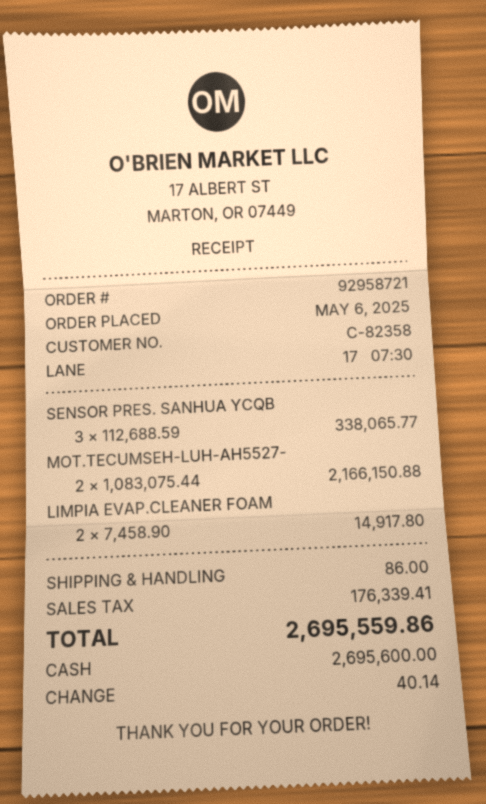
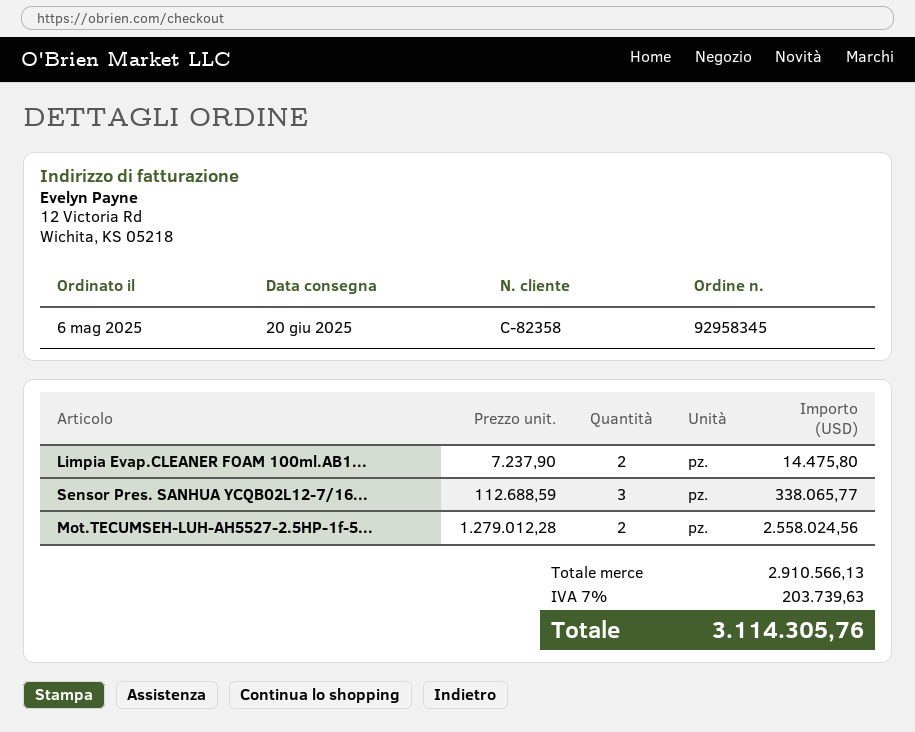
order number: 92958721 -> 92958345
MOT.TECUMSEH-LUH-AH5527-: 2 x 1083075.44 = 2166150.88 -> 2 x 1279012.28 = 2558024.56
LIMPIA EVAP.CLEANER FOAM: 2 x 7458.90 = 14917.80 -> 2 x 7237.90 = 14475.80
shipping: 86.00 -> none
tax: 176339.41 -> 203739.63
total: 2695559.86 -> 3114305.76

